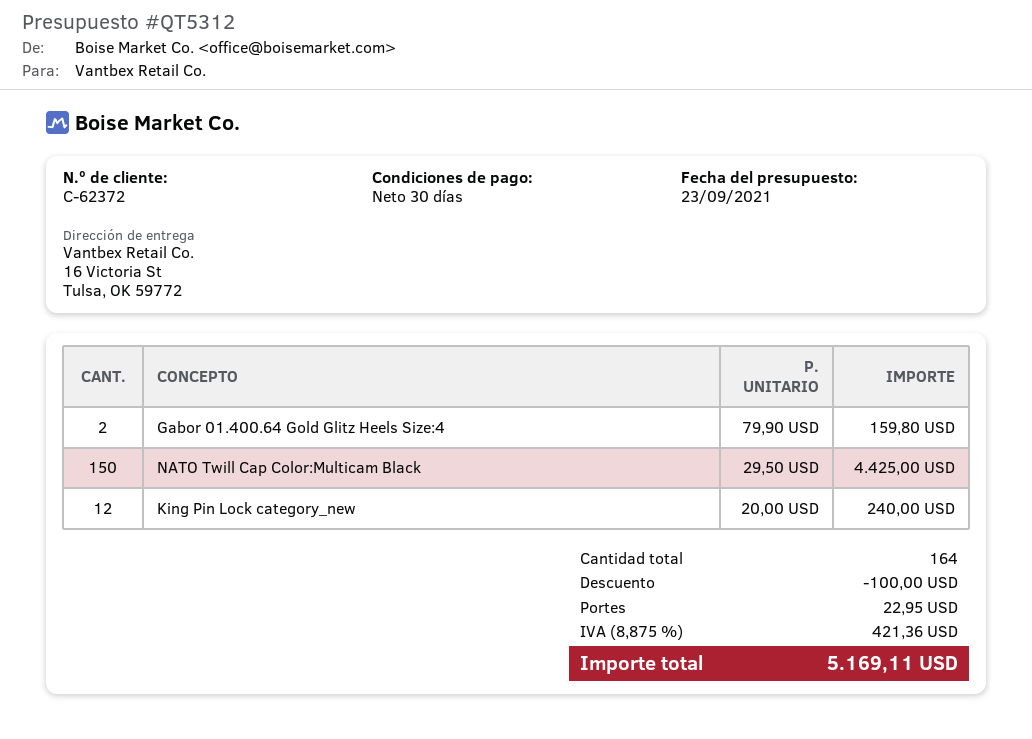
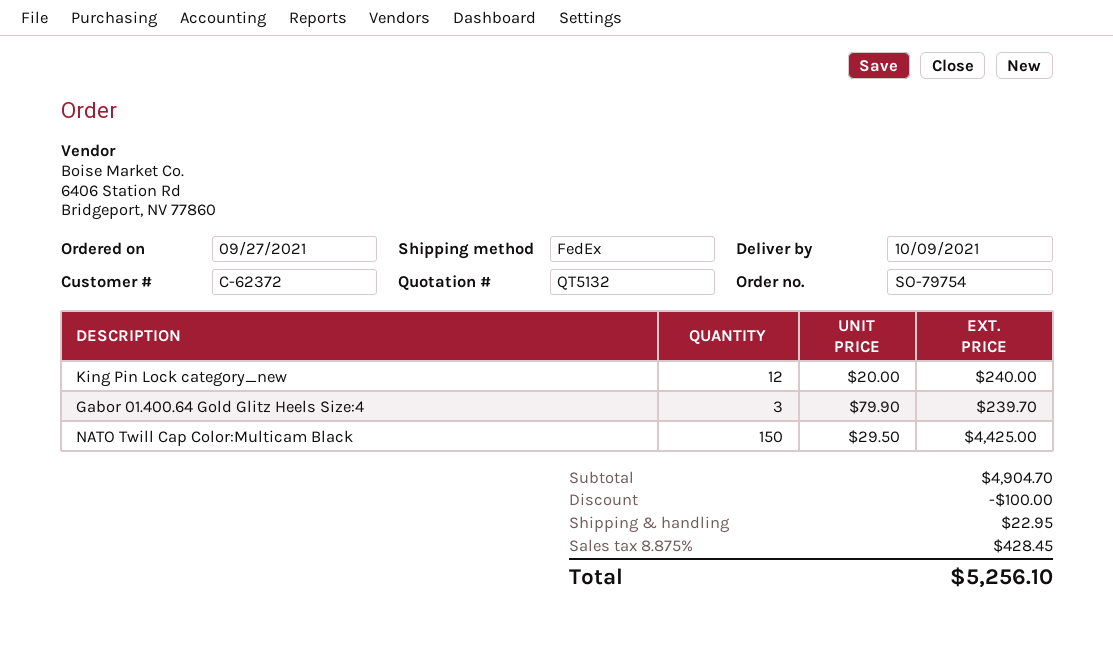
quote number: QT5312 -> QT5132
Gabor 01.400.64 Gold Glitz Heels Size:4: 2 x 79.90 = 159.80 -> 3 x 79.90 = 239.70
tax: 8.875% = 421.36 -> 8.875% = 428.45
total: 5169.11 -> 5256.10

